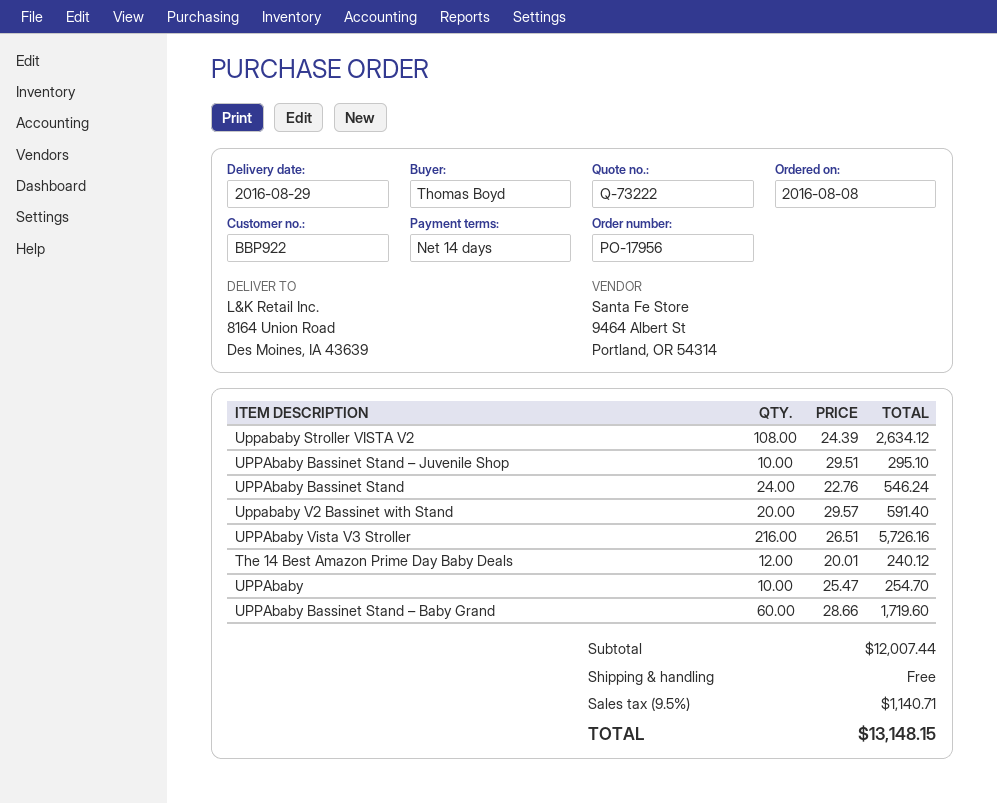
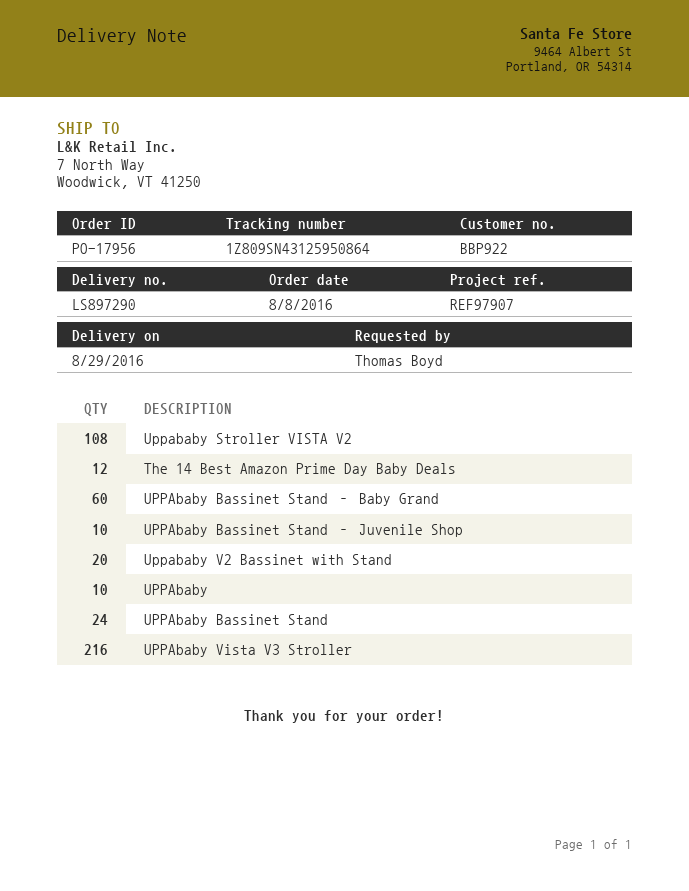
ship to: 8164 Union Road, Des Moines, IA 43639 -> 7 North Way, Woodwick, VT 41250

